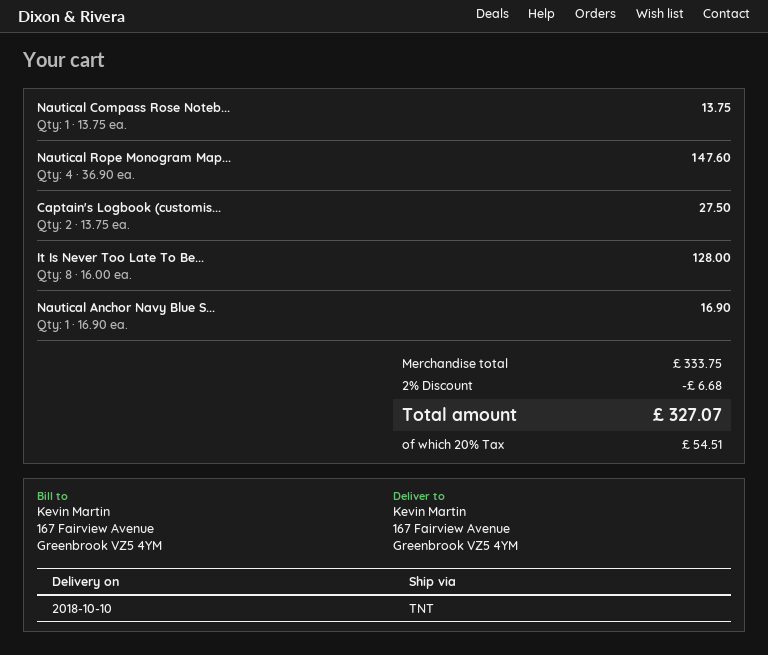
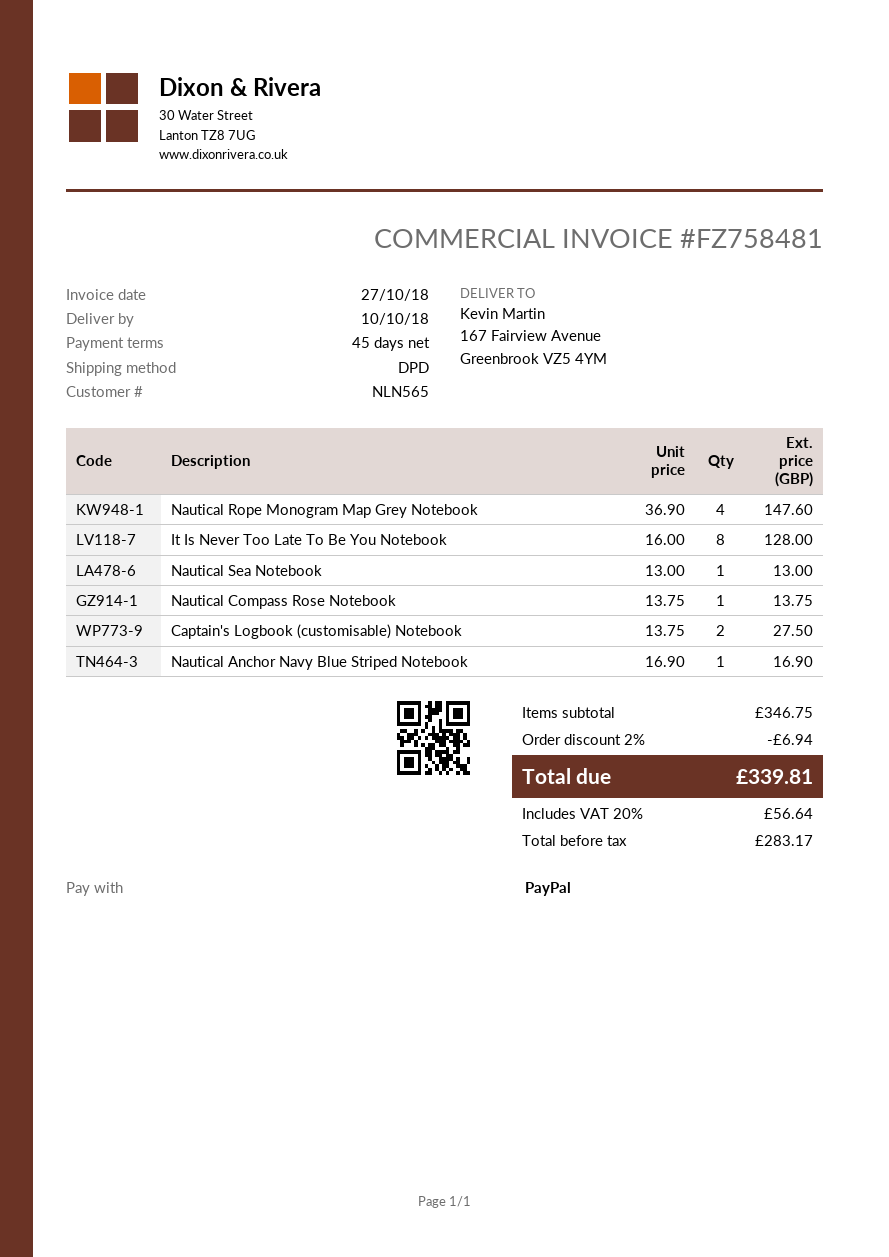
shipping method: TNT -> DPD
Nautical Sea Notebook: none -> 1 x 13.00 = 13.00
subtotal: 333.75 -> 346.75
discount: 2% = 6.68 -> 2% = 6.94
tax: 20% = 54.51 -> 20% = 56.64
total: 327.07 -> 339.81

